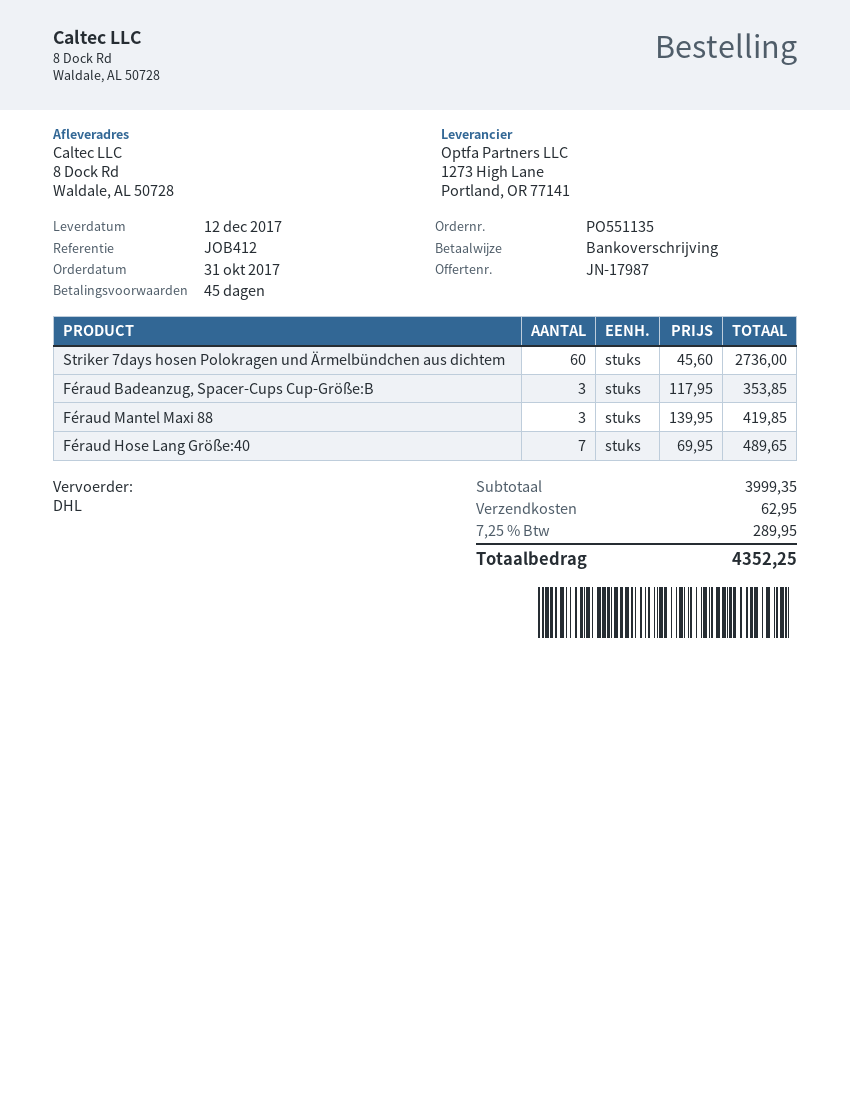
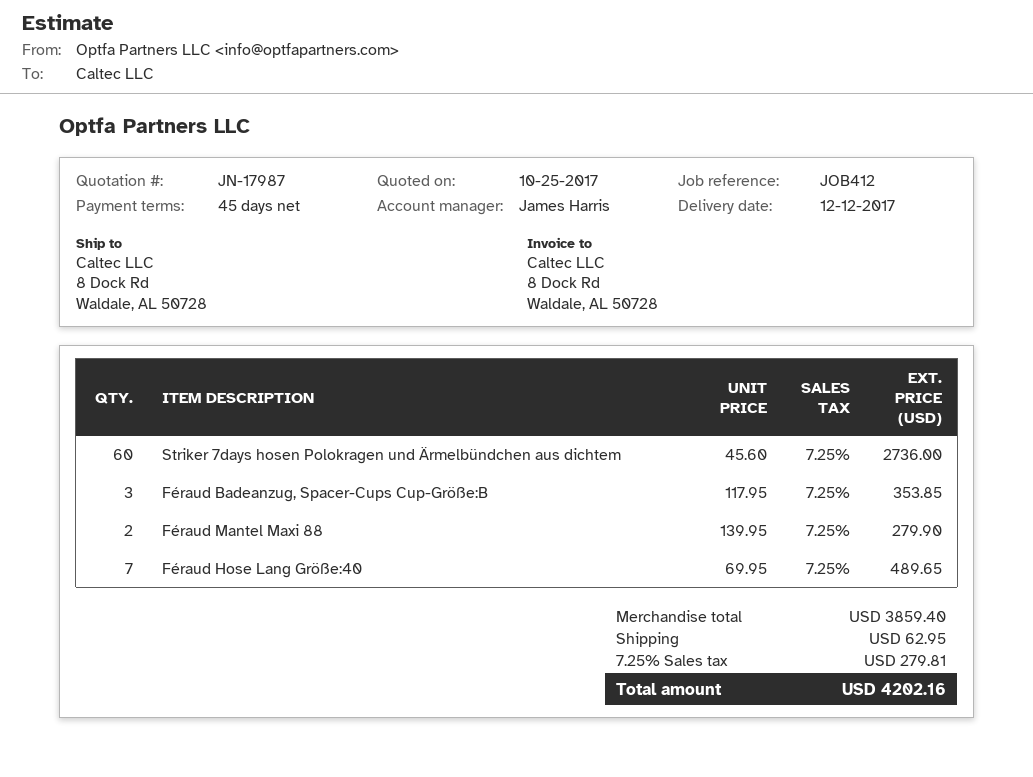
Féraud Mantel Maxi 88: 3 x 139.95 = 419.85 -> 2 x 139.95 = 279.90
subtotal: 3999.35 -> 3859.40
tax: 7.25% = 289.95 -> 7.25% = 279.81
total: 4352.25 -> 4202.16

